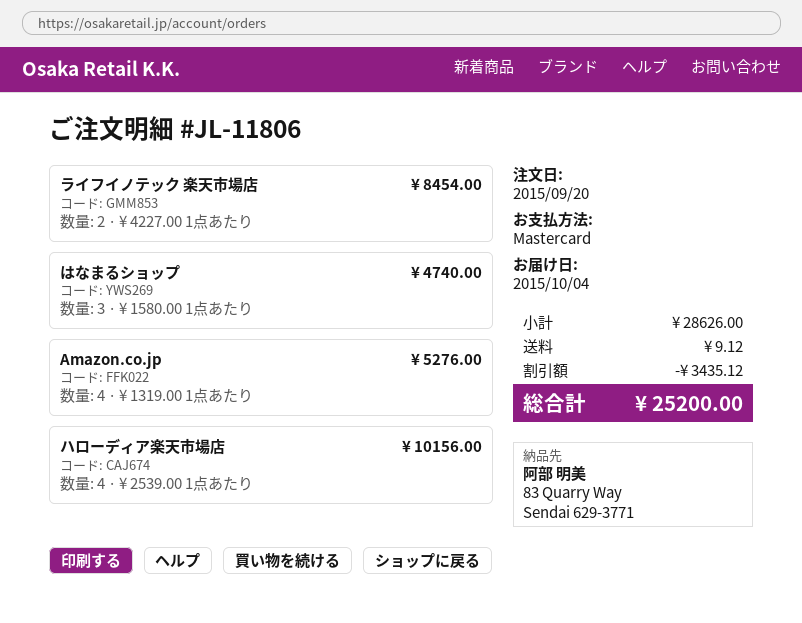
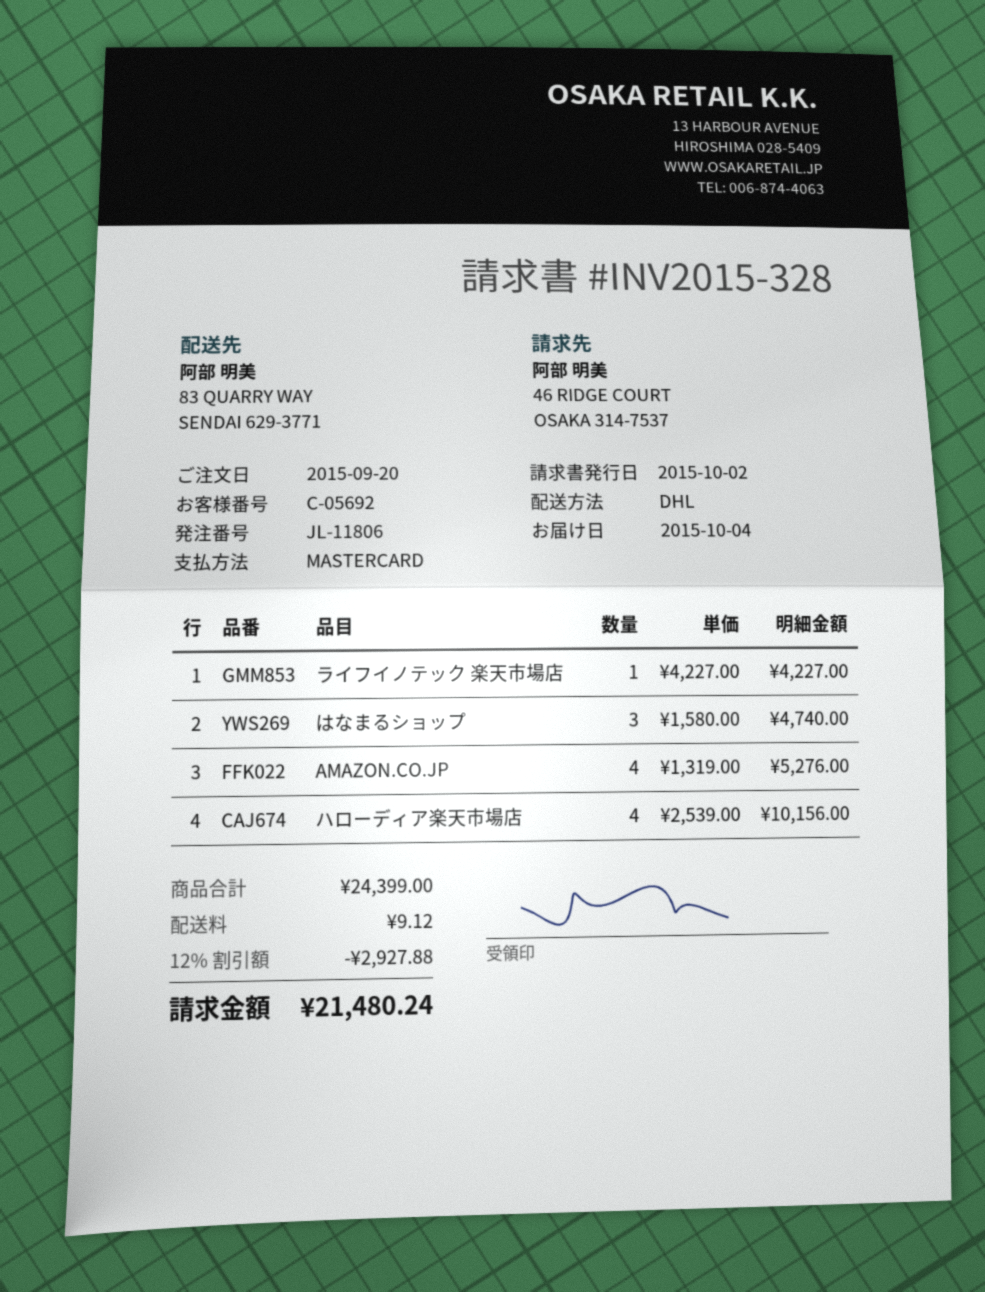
ライフイノテック 楽天市場店: 2 x 4227.00 = 8454.00 -> 1 x 4227.00 = 4227.00
subtotal: 28626.00 -> 24399.00
discount: 3435.12 -> 2927.88
total: 25200.00 -> 21480.24

